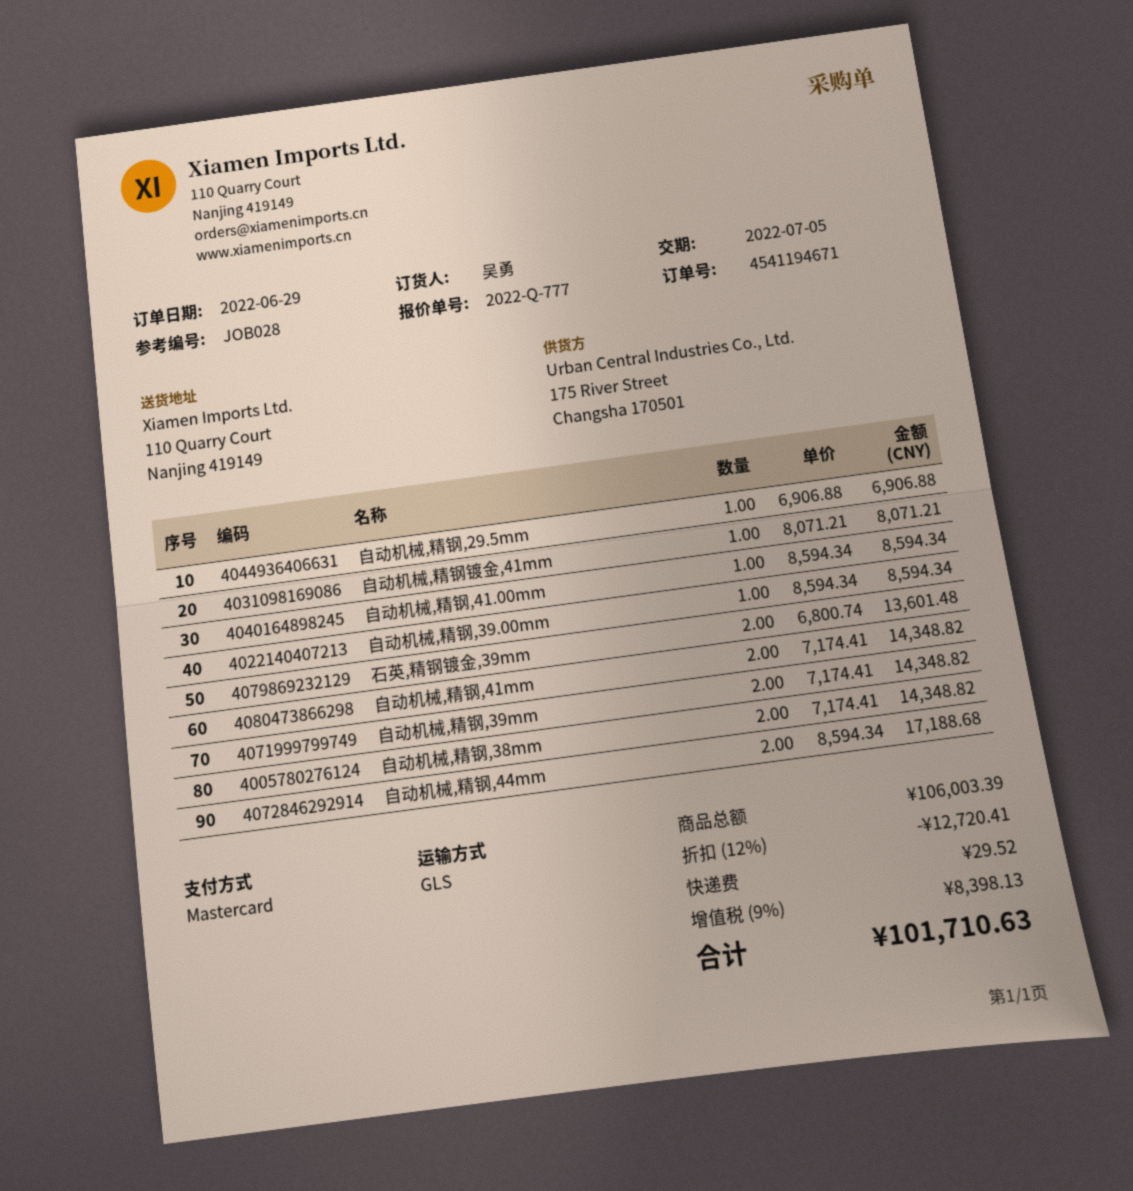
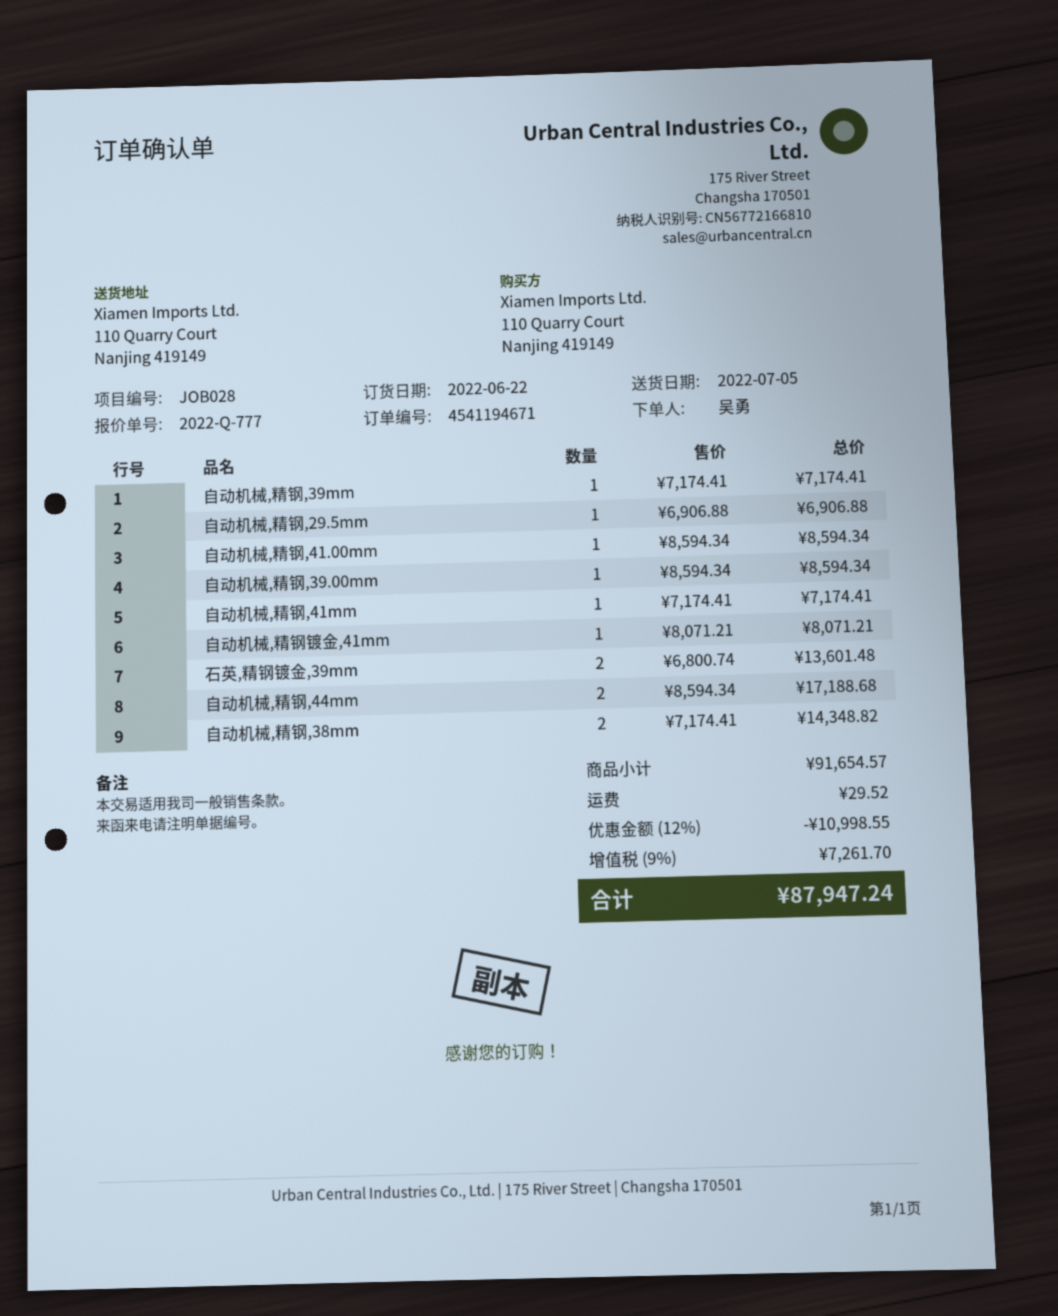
order date: 2022-06-29 -> 2022-06-22
自动机械,精钢,41mm: 2 x 7174.41 = 14348.82 -> 1 x 7174.41 = 7174.41
自动机械,精钢,39mm: 2 x 7174.41 = 14348.82 -> 1 x 7174.41 = 7174.41
subtotal: 106003.39 -> 91654.57
discount: 12% = 12720.41 -> 12% = 10998.55
tax: 9% = 8398.13 -> 9% = 7261.70
total: 101710.63 -> 87947.24

